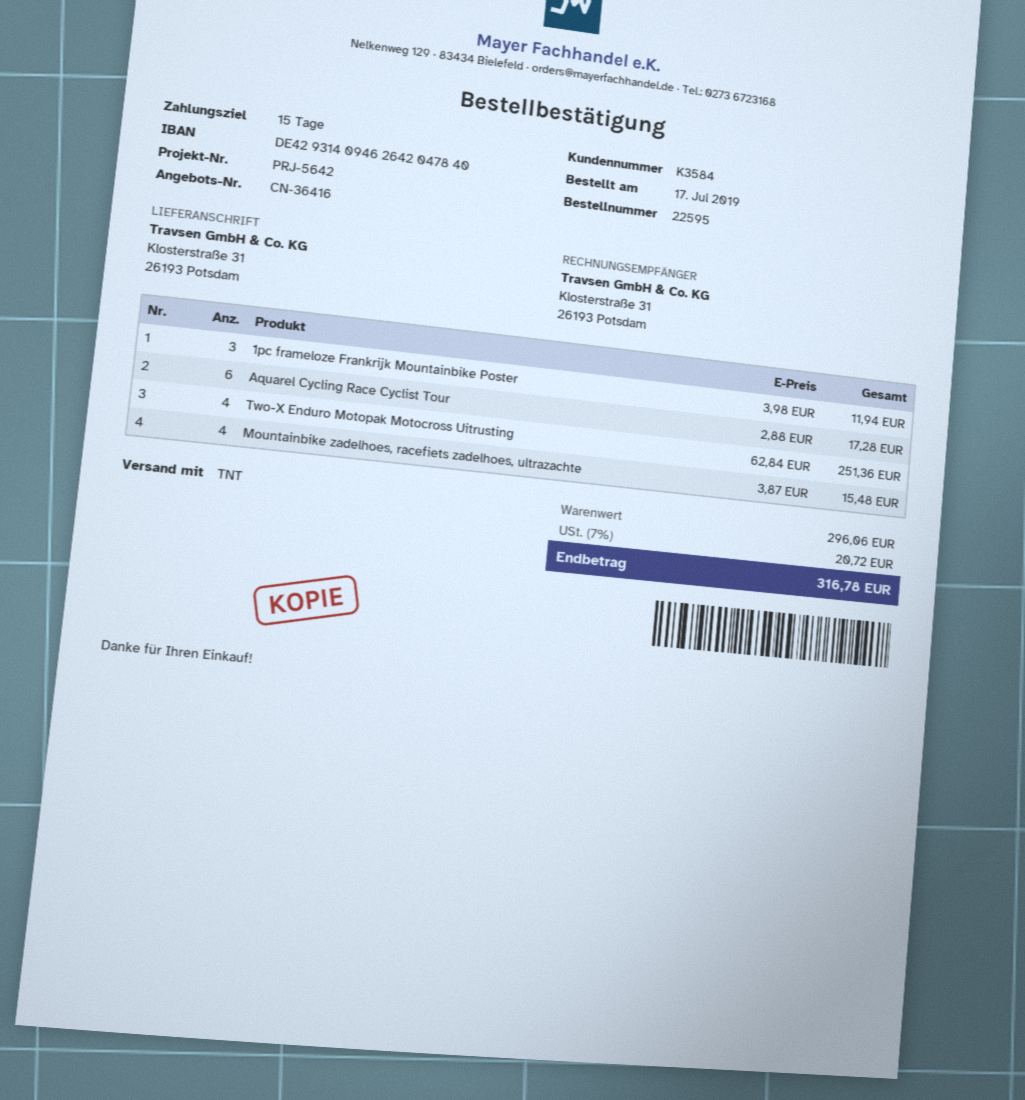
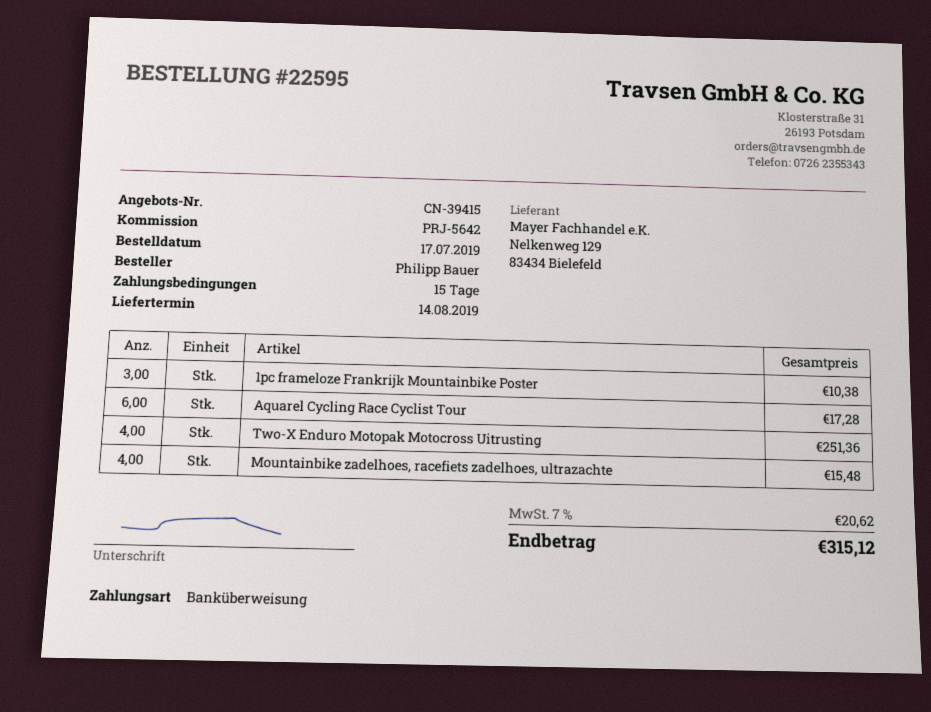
quote number: CN-36416 -> CN-39415
1pc frameloze Frankrijk Mountainbike Poster: 3 for 11.94 -> 3 for 10.38
tax: 7% = 20.72 -> 7% = 20.62
total: 316.78 -> 315.12

